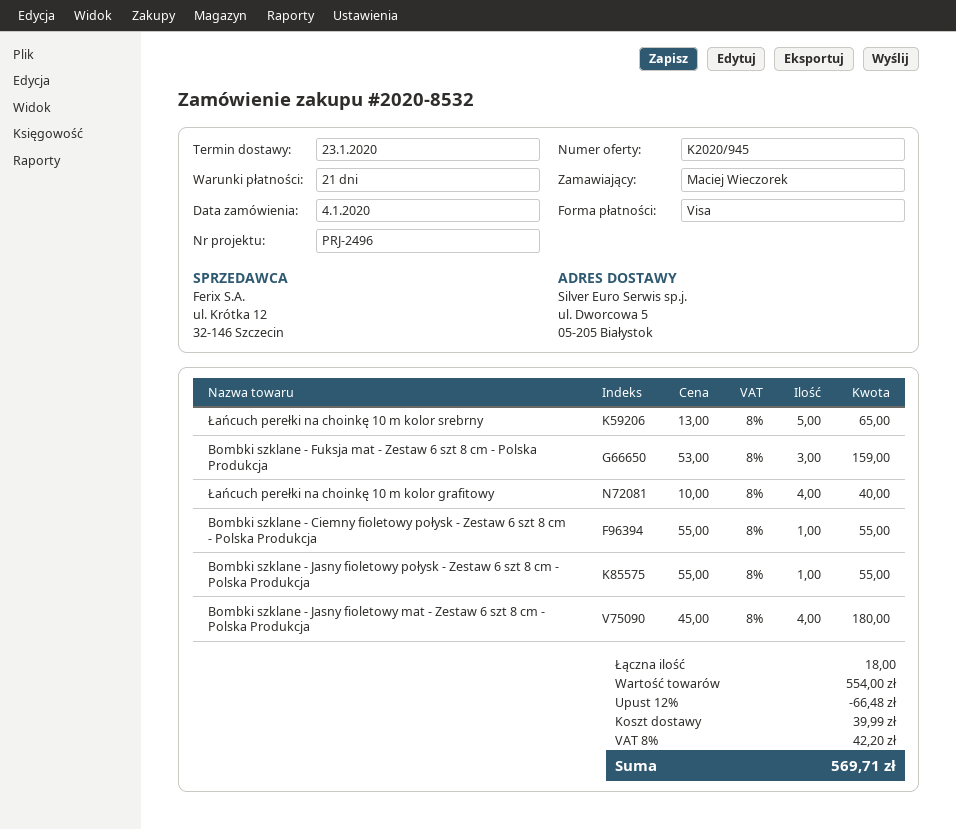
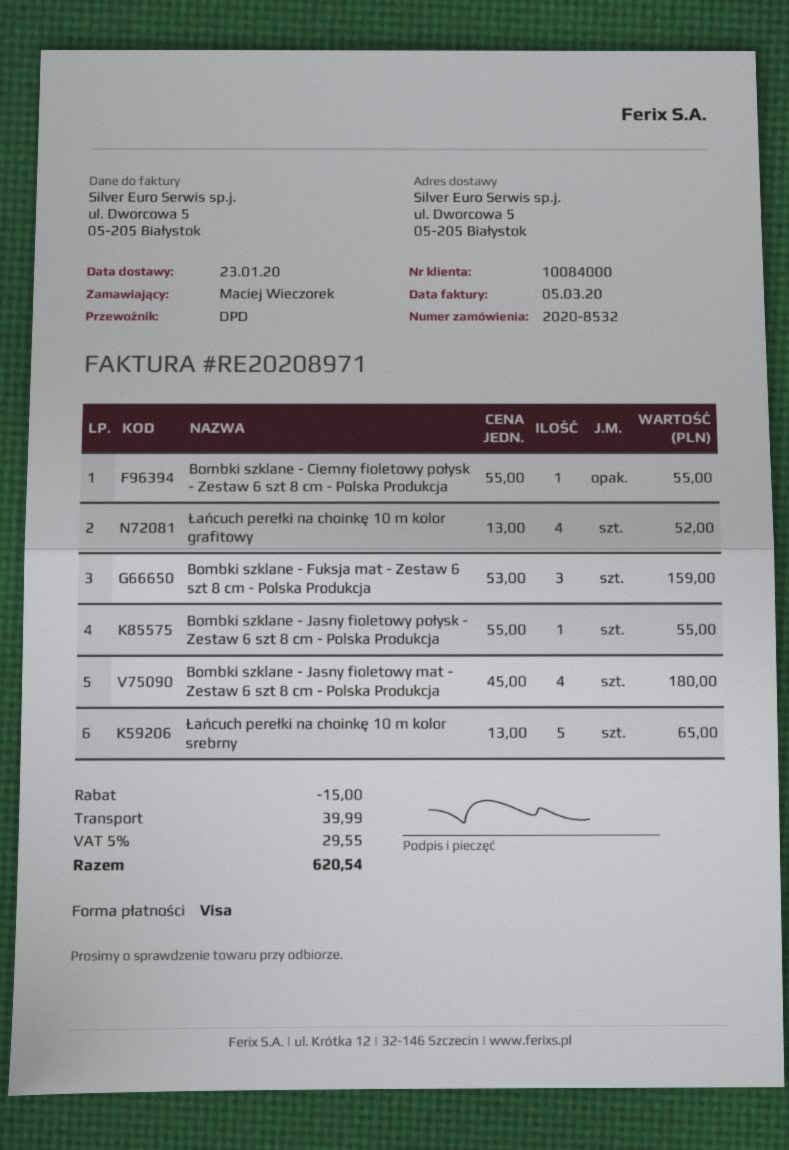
Łańcuch perełki na choinkę 10 m kolor grafitowy: 4 x 10.00 = 40.00 -> 4 x 13.00 = 52.00
discount: 66.48 -> 15.00
tax: 8% = 42.20 -> 5% = 29.55
total: 569.71 -> 620.54

